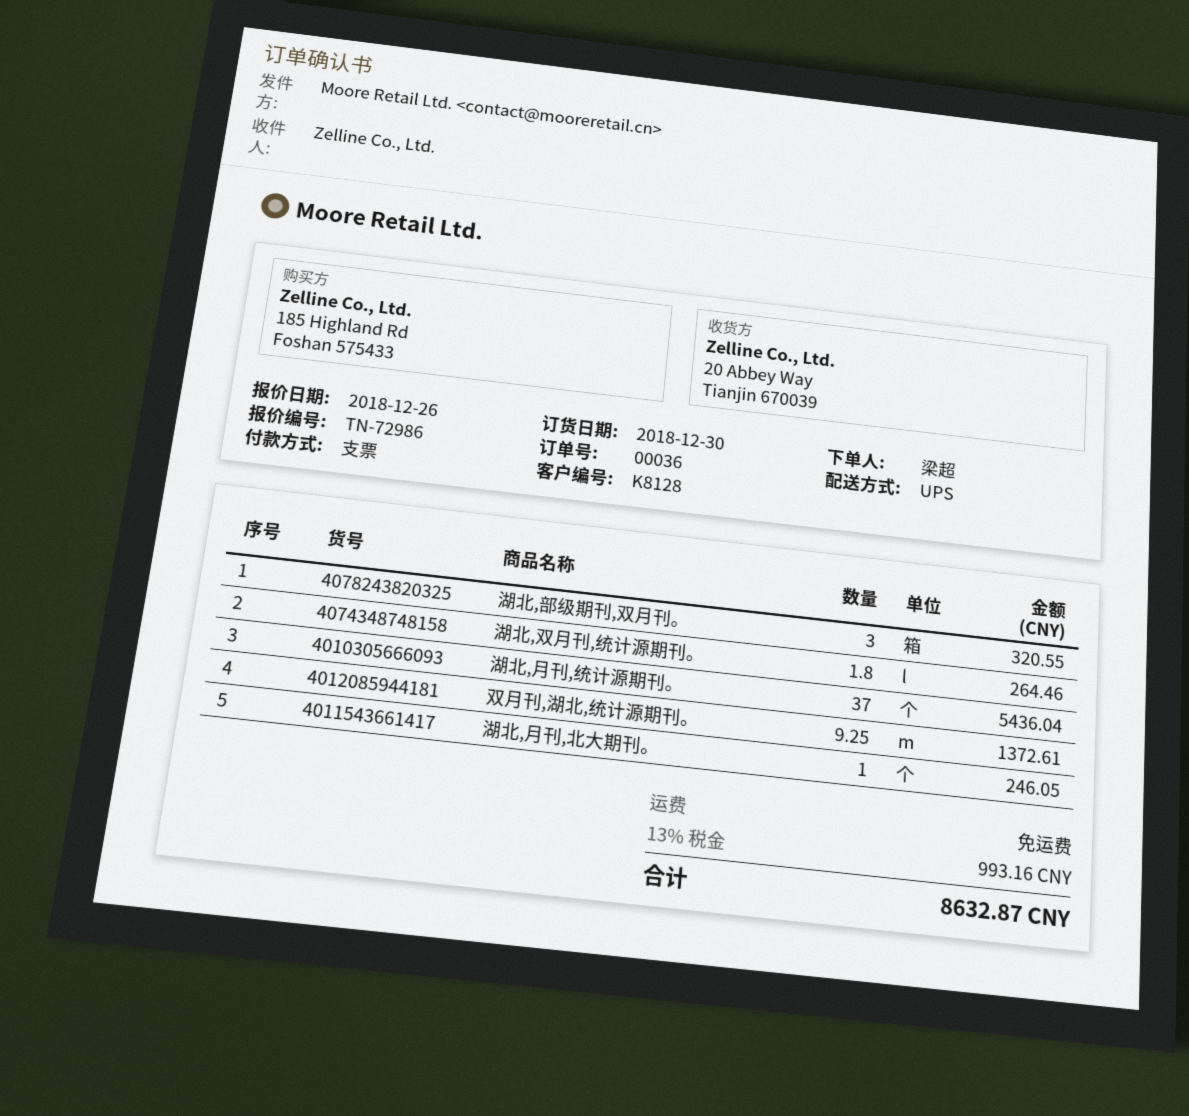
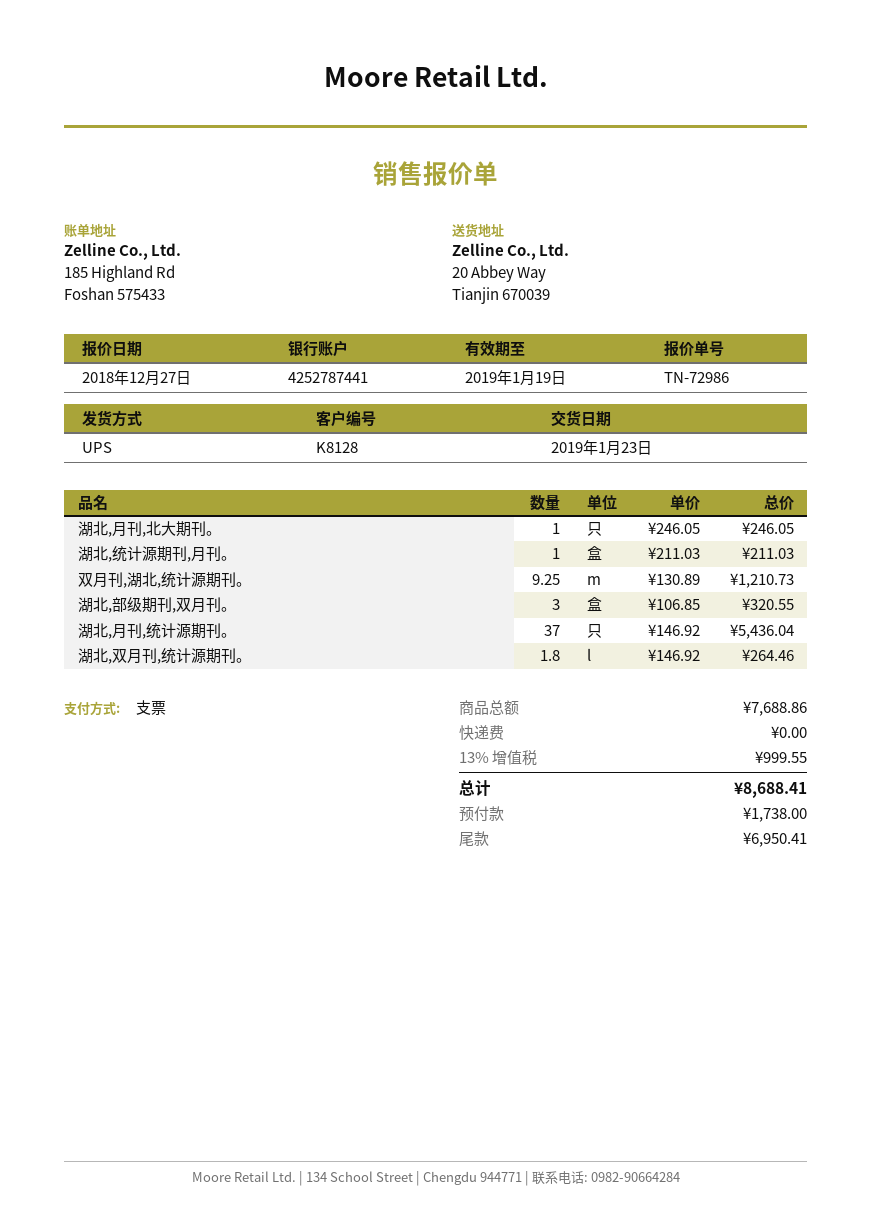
quote date: 2018-12-26 -> 2018-12-27
双月刊,湖北,统计源期刊。: 9.25 for 1372.61 -> 9.25 for 1210.73
湖北,统计源期刊,月刊。: none -> 1 for 211.03
tax: 13% = 993.16 -> 13% = 999.55
total: 8632.87 -> 8688.41

